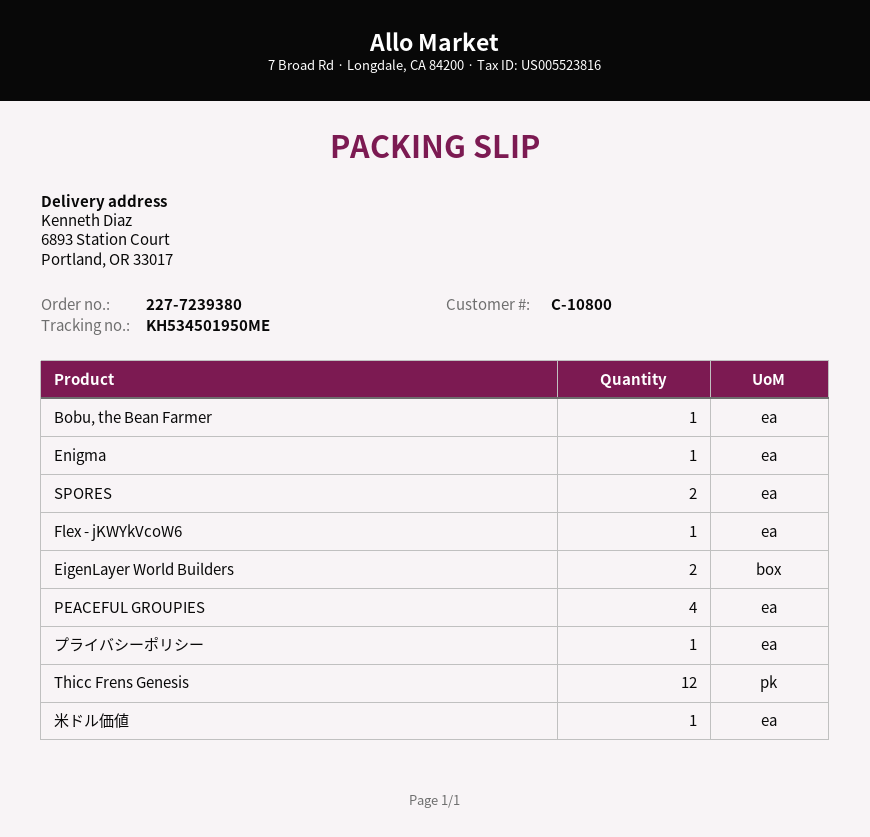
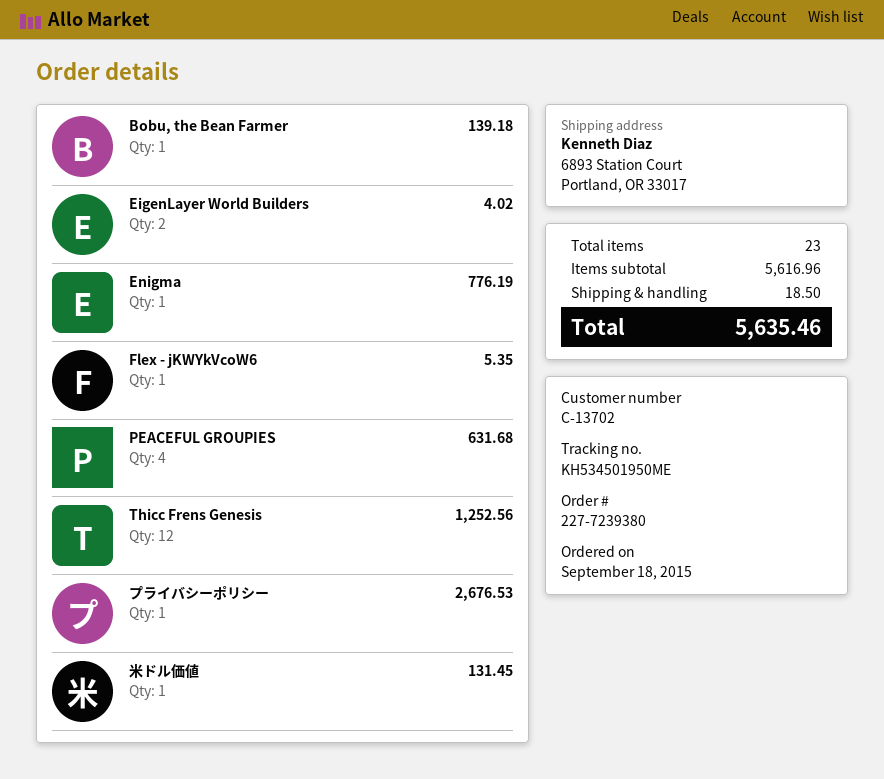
customer number: C-10800 -> C-13702
SPORES: 2 -> none

